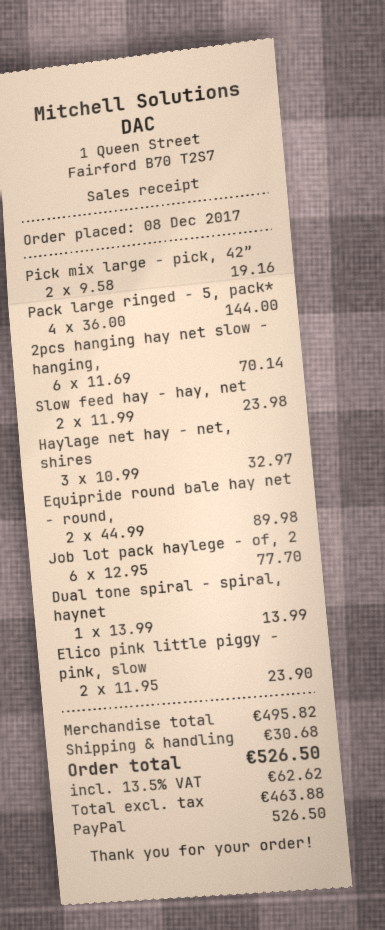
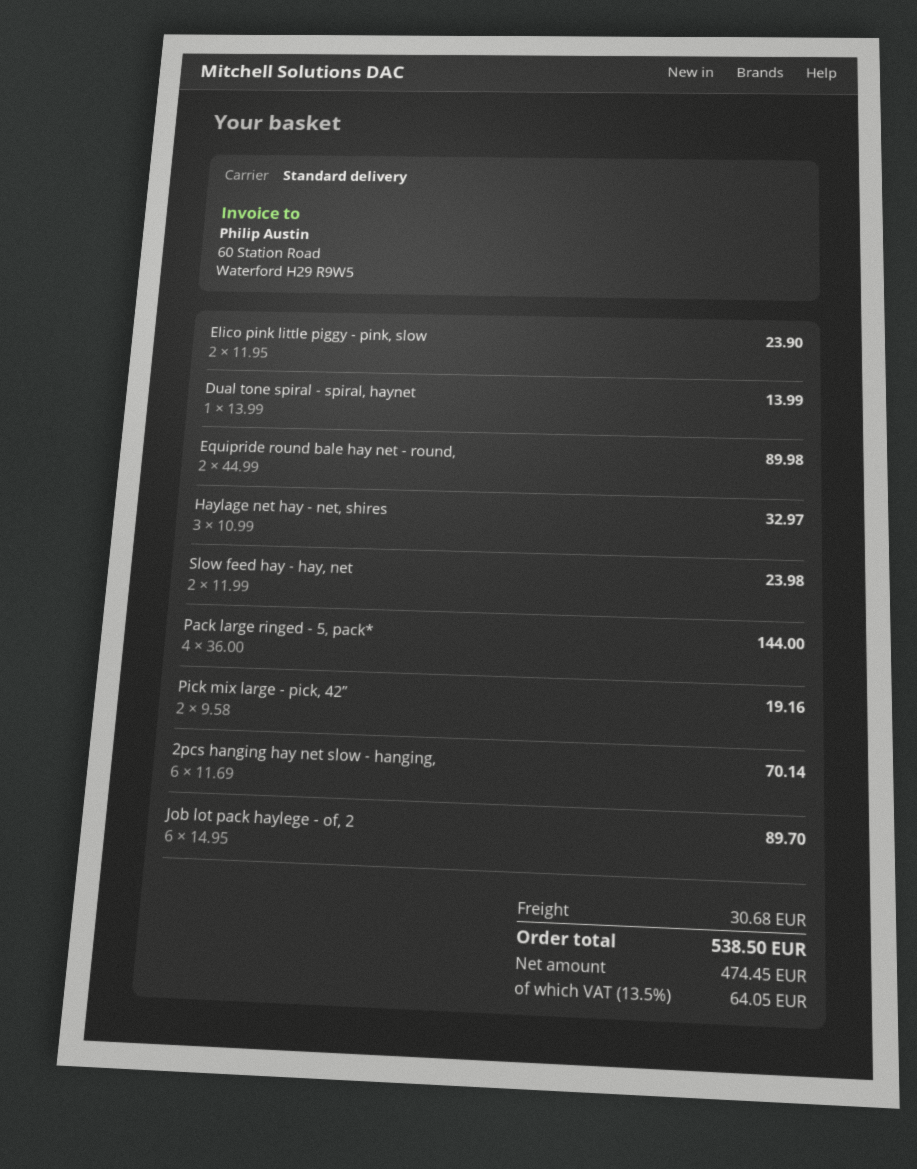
Job lot pack haylege - of, 2: 6 x 12.95 = 77.70 -> 6 x 14.95 = 89.70
net: 463.88 -> 474.45
tax: 13.5% = 62.62 -> 13.5% = 64.05
total: 526.50 -> 538.50

